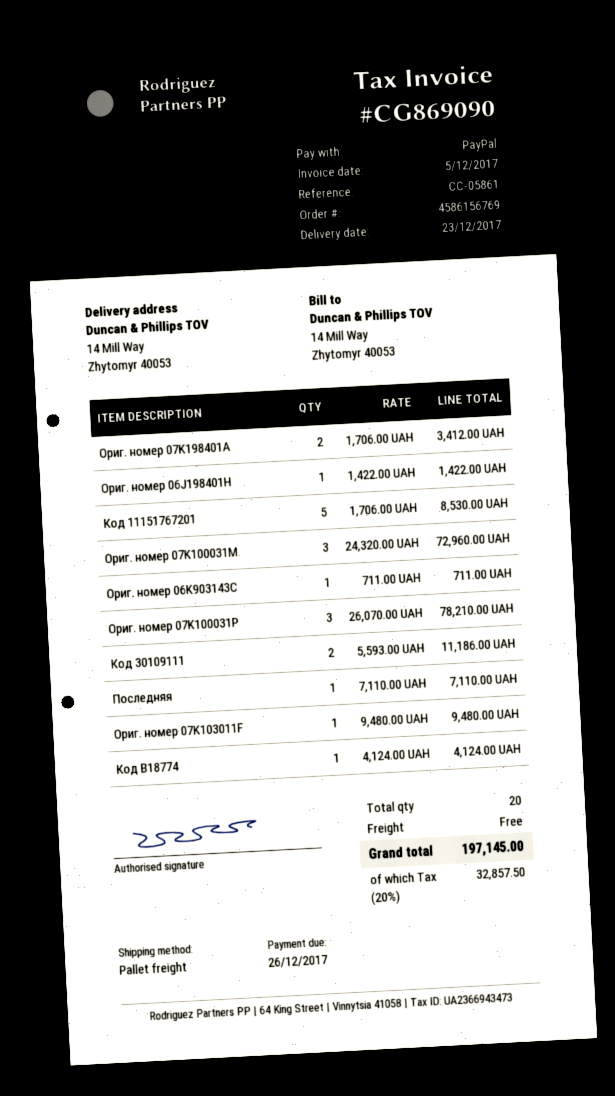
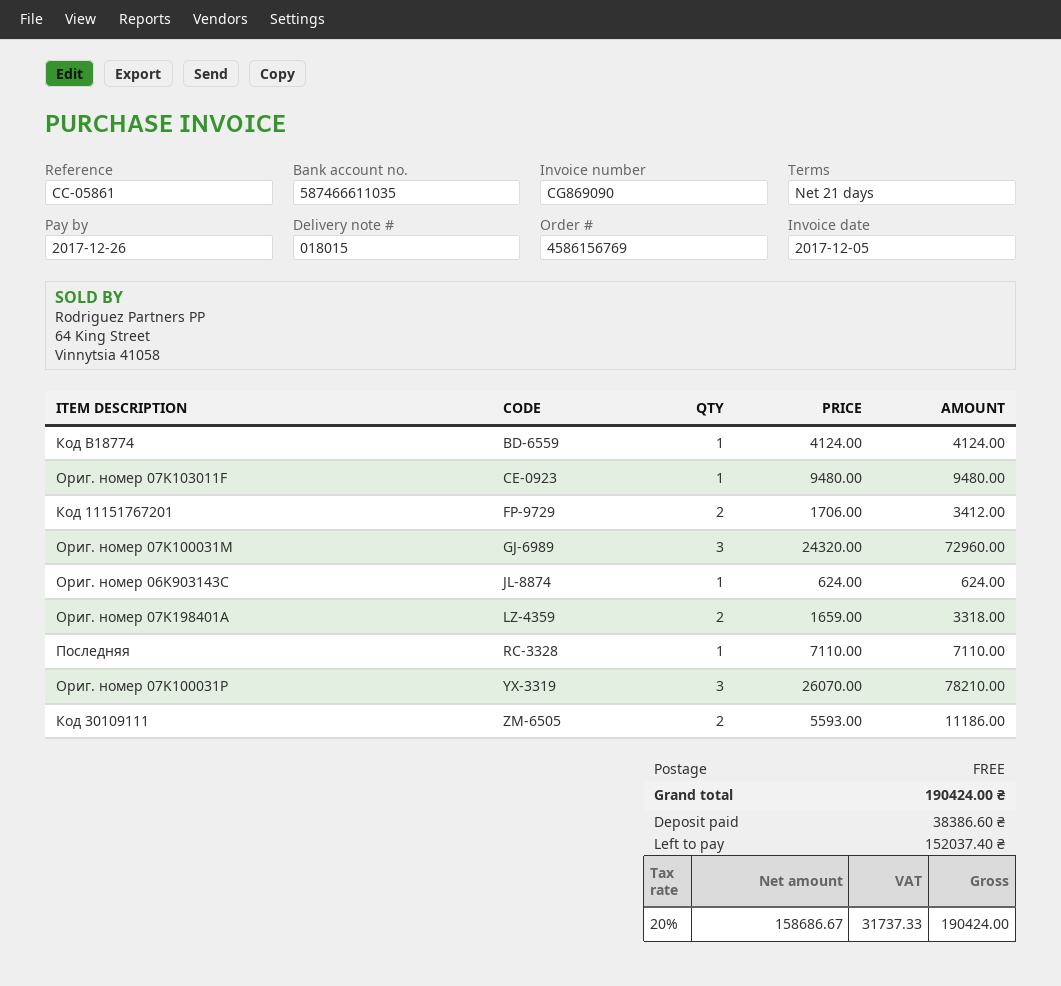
Ориг. номер 07K198401A: 2 x 1706.00 = 3412.00 -> 2 x 1659.00 = 3318.00
Ориг. номер 06J198401H: 1 x 1422.00 = 1422.00 -> none
Код 11151767201: 5 x 1706.00 = 8530.00 -> 2 x 1706.00 = 3412.00
Ориг. номер 06K903143C: 1 x 711.00 = 711.00 -> 1 x 624.00 = 624.00
tax: 20% = 32857.50 -> 20% = 31737.33
total: 197145.00 -> 190424.00

